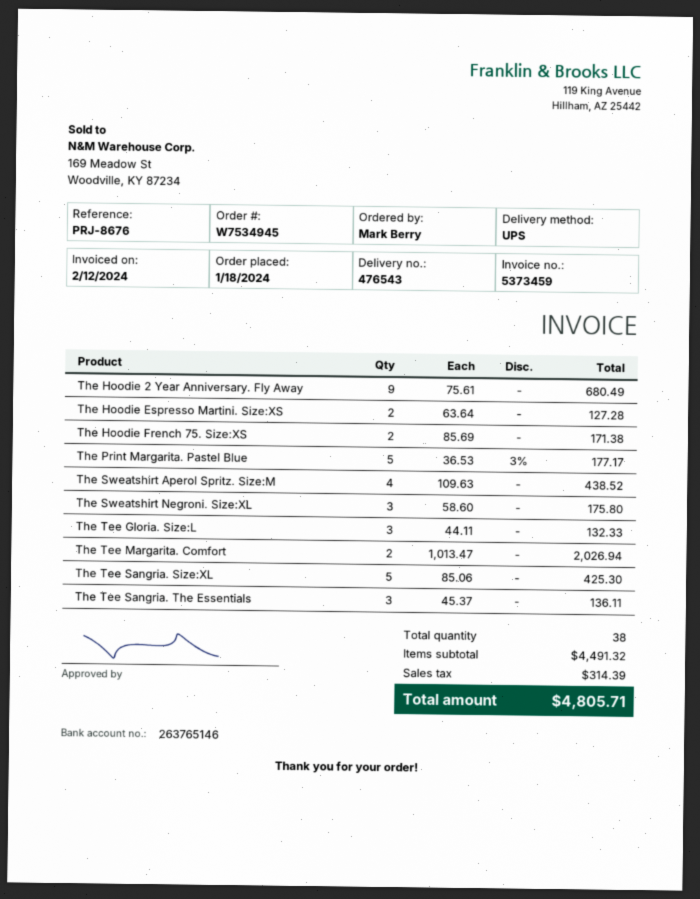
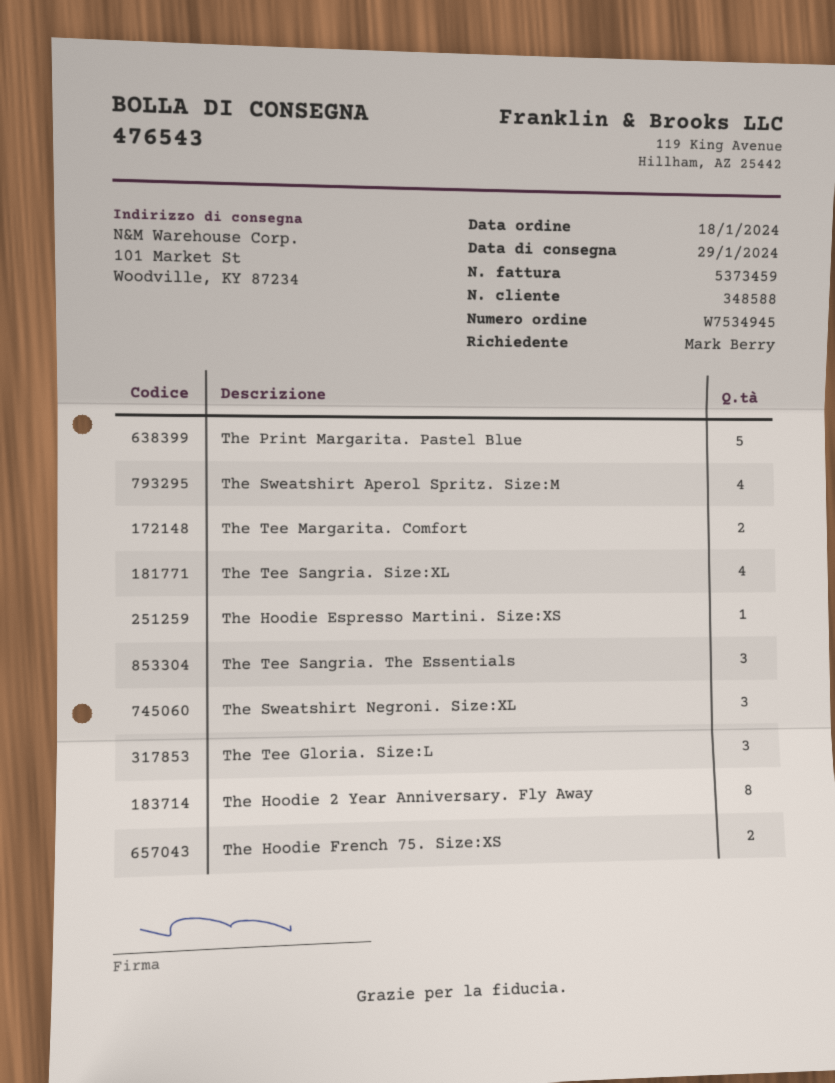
The Hoodie 2 Year Anniversary. Fly Away: 9 -> 8
The Hoodie Espresso Martini. Size:XS: 2 -> 1
The Tee Sangria. Size:XL: 5 -> 4

